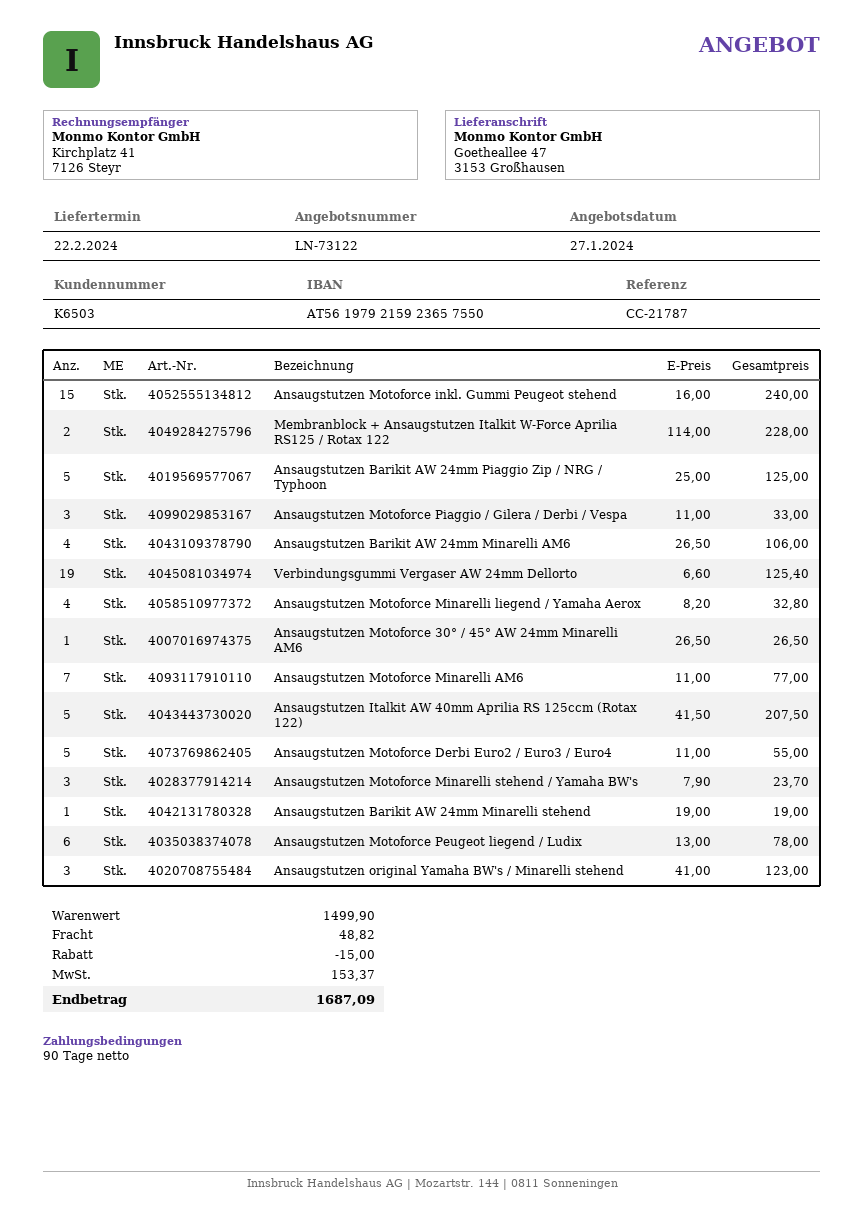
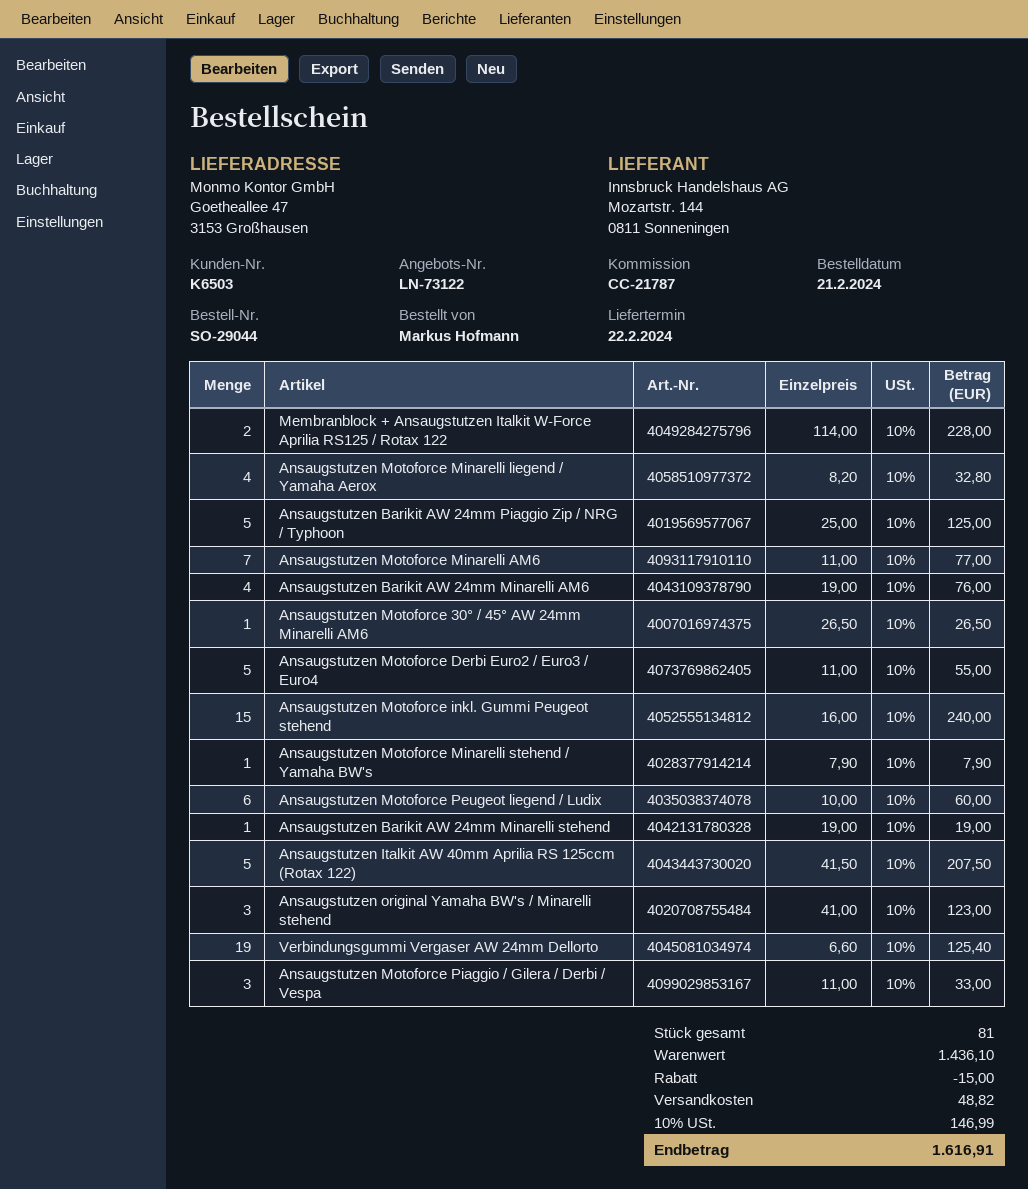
Ansaugstutzen Barikit AW 24mm Minarelli AM6: 4 x 26.50 = 106.00 -> 4 x 19.00 = 76.00
Ansaugstutzen Motoforce Minarelli stehend / Yamaha BW's: 3 x 7.90 = 23.70 -> 1 x 7.90 = 7.90
Ansaugstutzen Motoforce Peugeot liegend / Ludix: 6 x 13.00 = 78.00 -> 6 x 10.00 = 60.00
subtotal: 1499.90 -> 1436.10
tax: 153.37 -> 146.99
total: 1687.09 -> 1616.91

